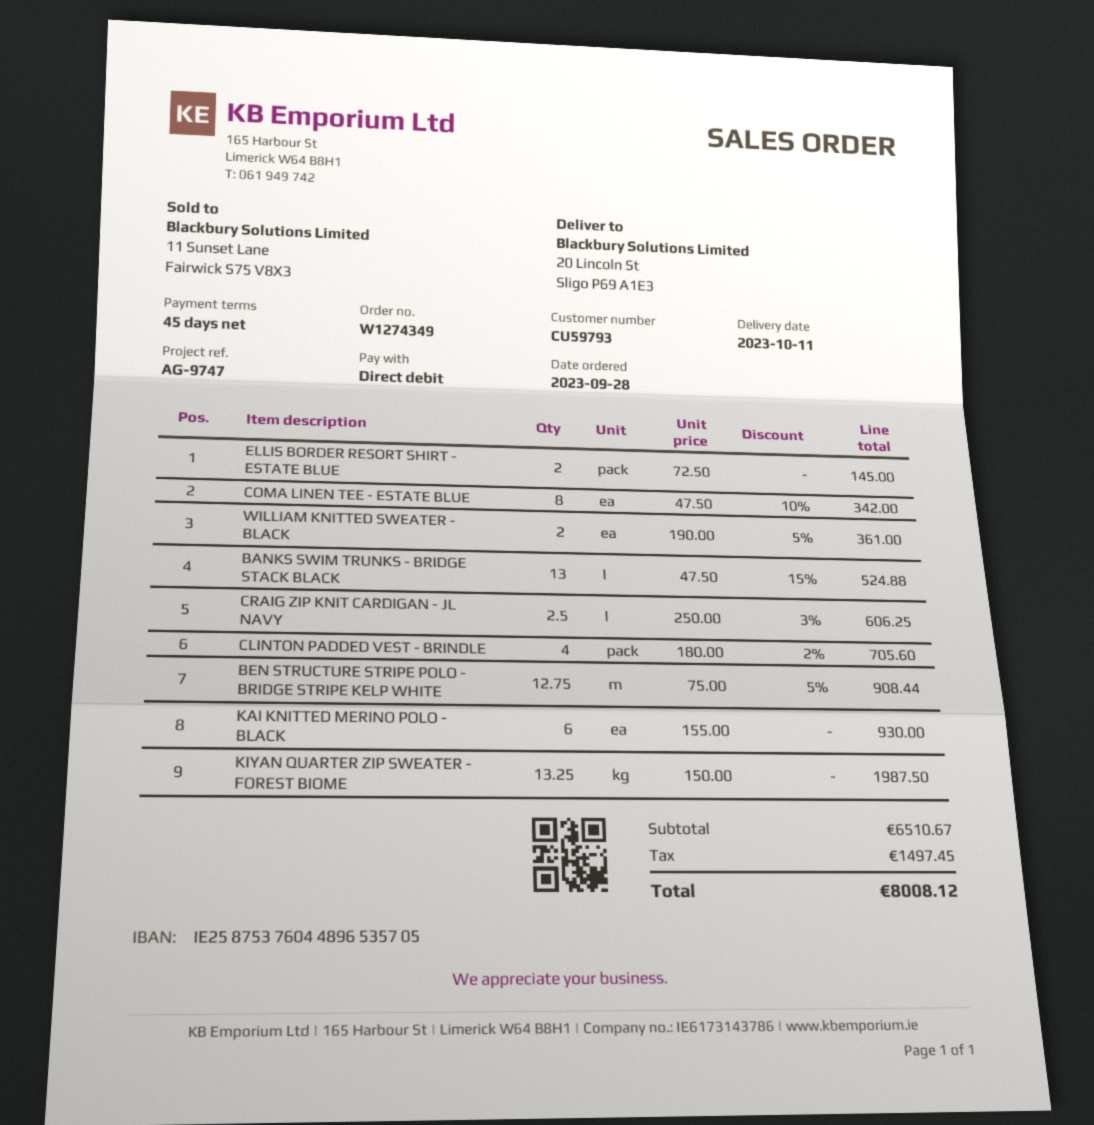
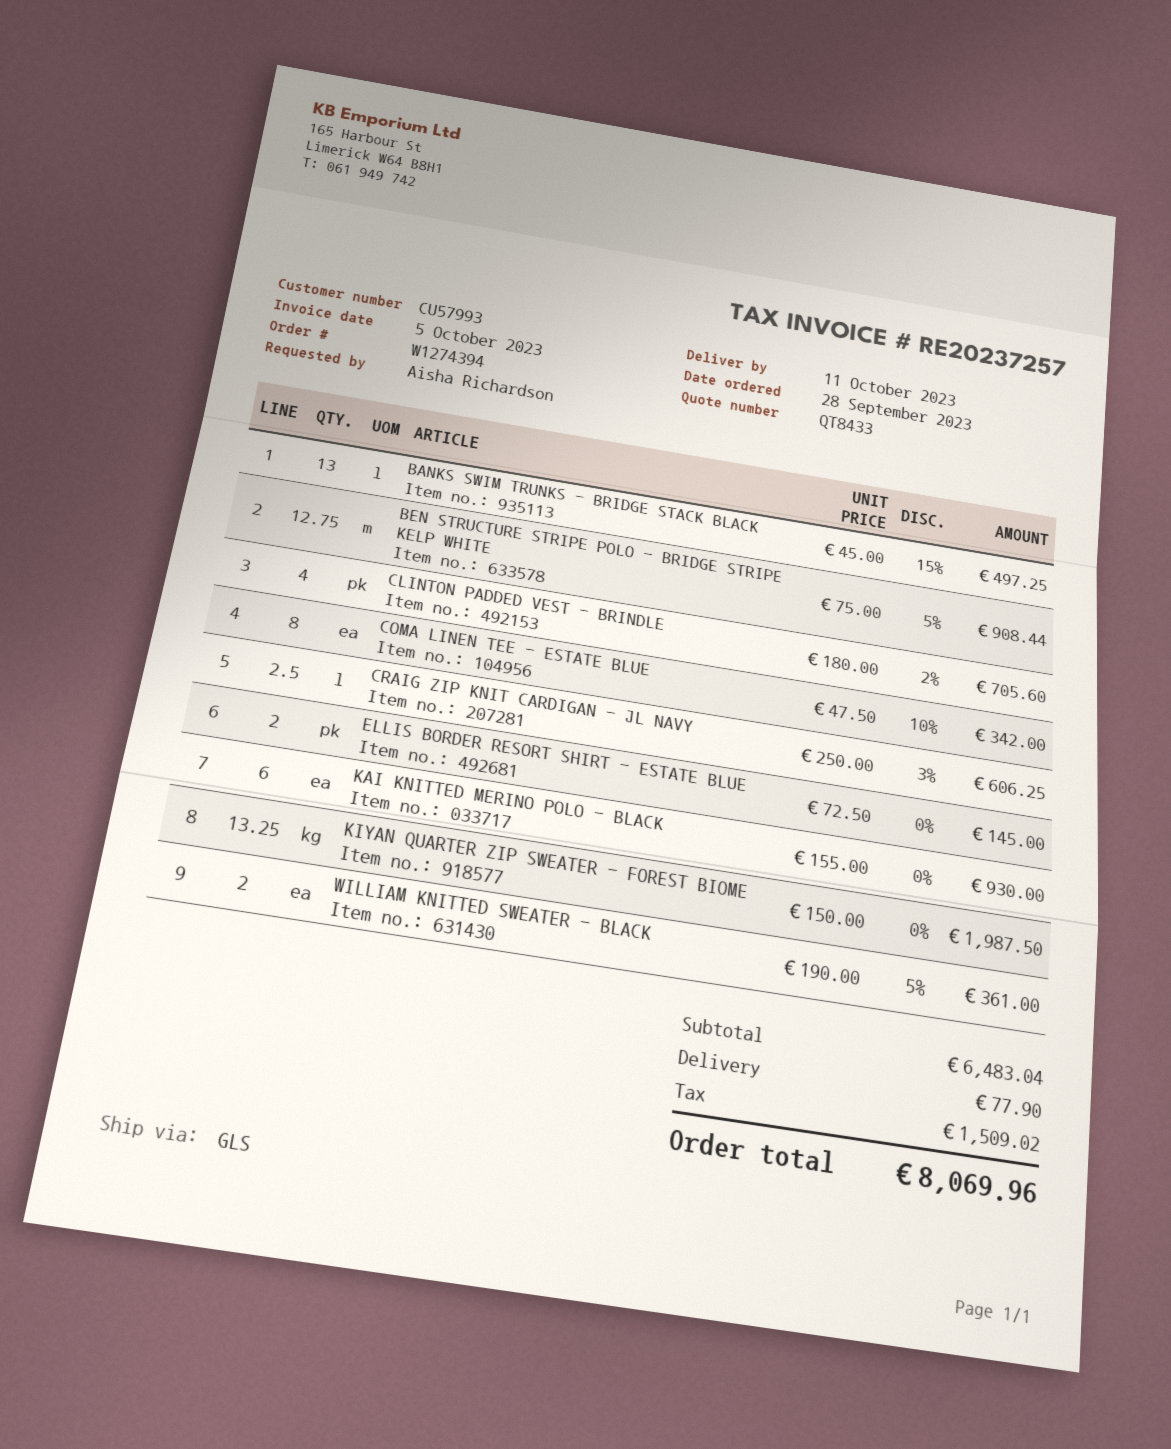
order number: W1274349 -> W1274394
customer number: CU59793 -> CU57993
BANKS SWIM TRUNKS - BRIDGE STACK BLACK: 13 x 47.50 - 15% = 524.88 -> 13 x 45.00 - 15% = 497.25
subtotal: 6510.67 -> 6483.04
shipping: none -> 77.90
tax: 1497.45 -> 1509.02
total: 8008.12 -> 8069.96

